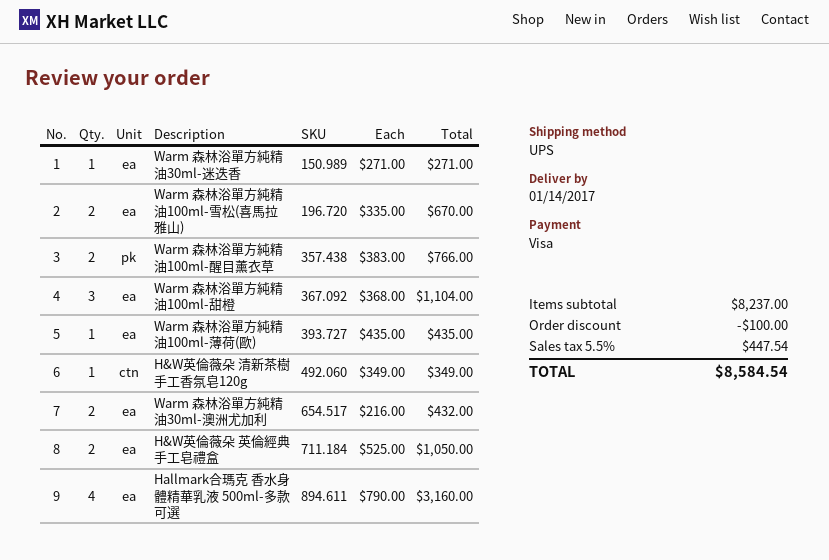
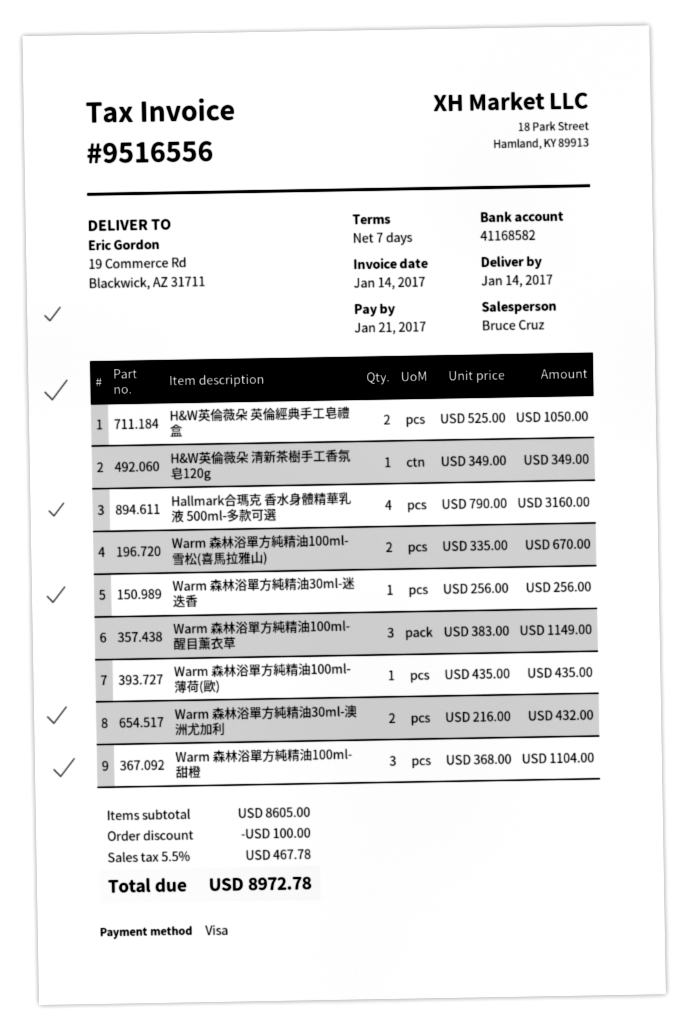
Warm 森林浴單方純精油30ml-迷迭香: 1 x 271.00 = 271.00 -> 1 x 256.00 = 256.00
Warm 森林浴單方純精油100ml-醒目薰衣草: 2 x 383.00 = 766.00 -> 3 x 383.00 = 1149.00
subtotal: 8237.00 -> 8605.00
tax: 5.5% = 447.54 -> 5.5% = 467.78
total: 8584.54 -> 8972.78

